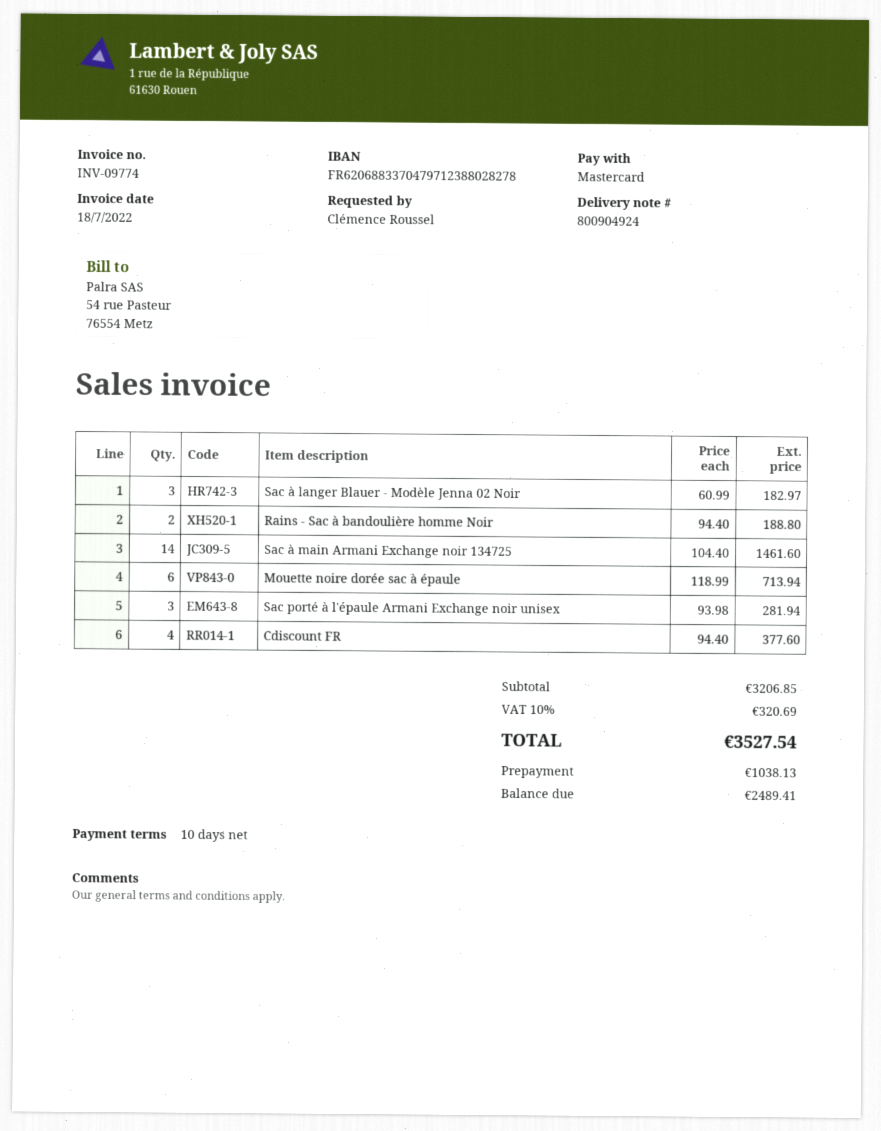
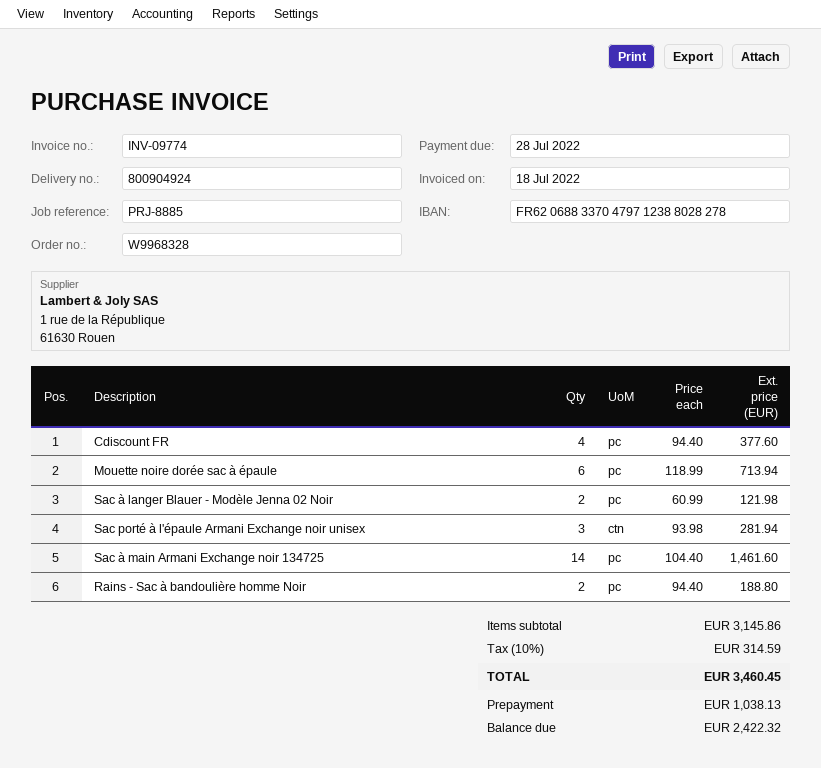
Sac à langer Blauer - Modèle Jenna 02 Noir: 3 x 60.99 = 182.97 -> 2 x 60.99 = 121.98
subtotal: 3206.85 -> 3145.86
tax: 10% = 320.69 -> 10% = 314.59
total: 3527.54 -> 3460.45
balance: 2489.41 -> 2422.32

